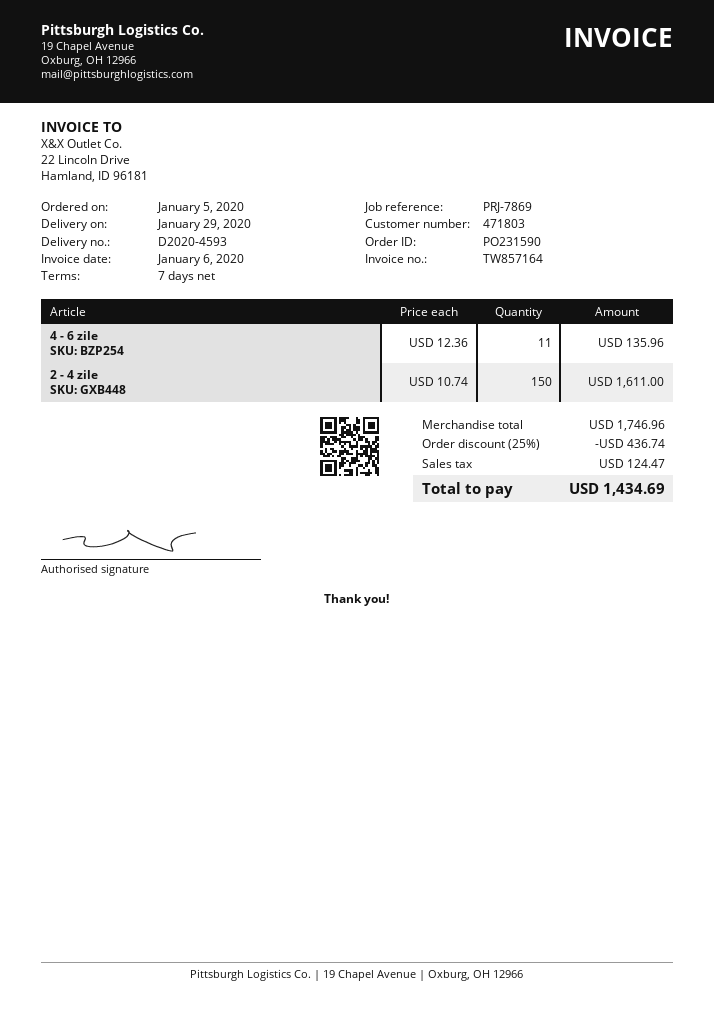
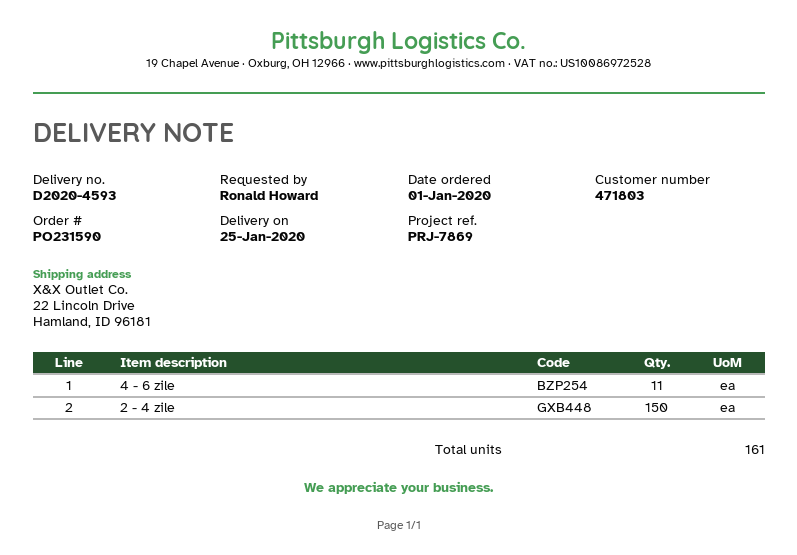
order date: 2020-01-05 -> 2020-01-01
delivery date: 2020-01-29 -> 2020-01-25

